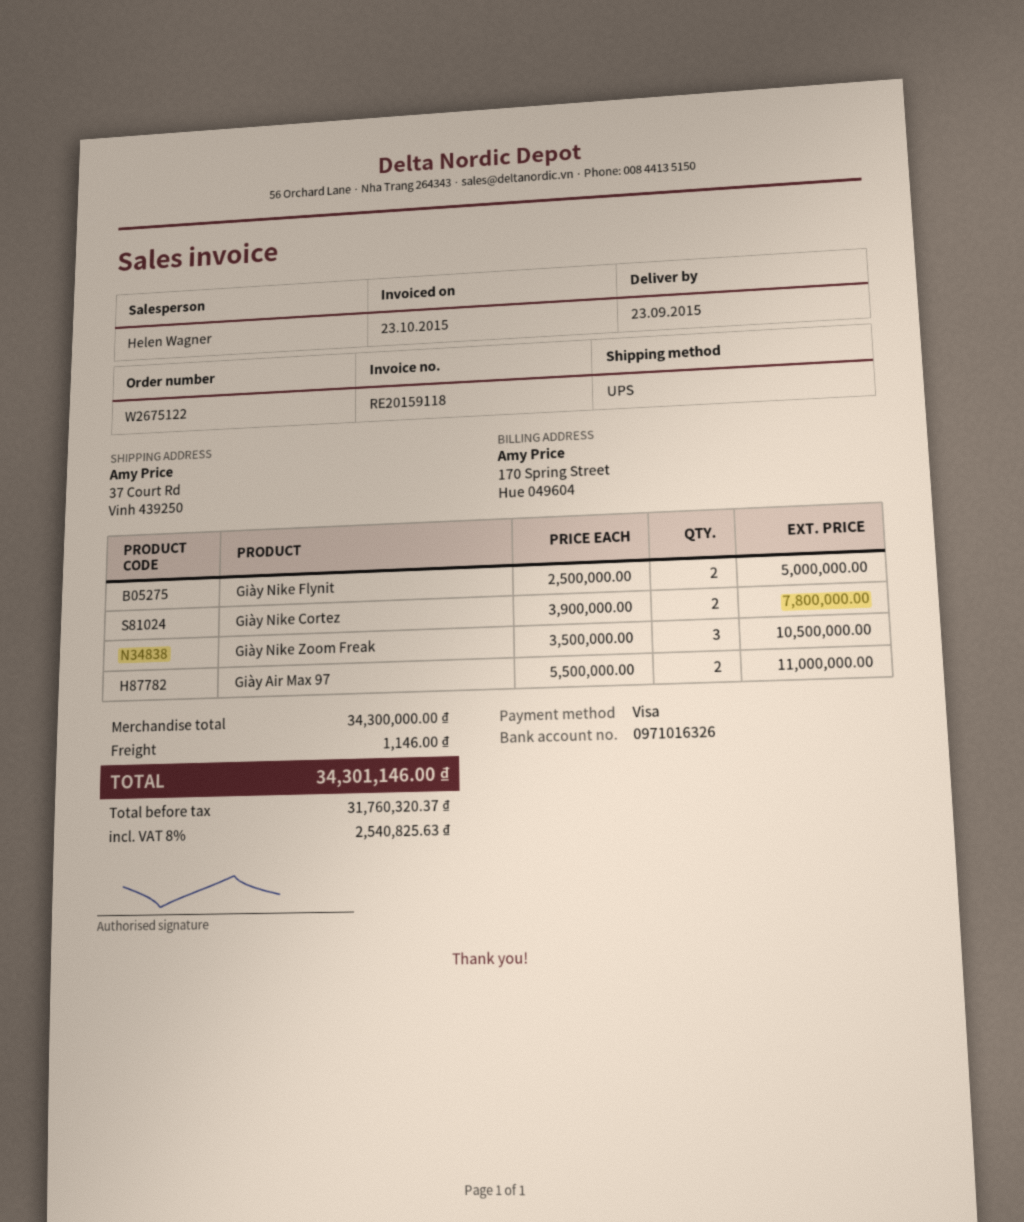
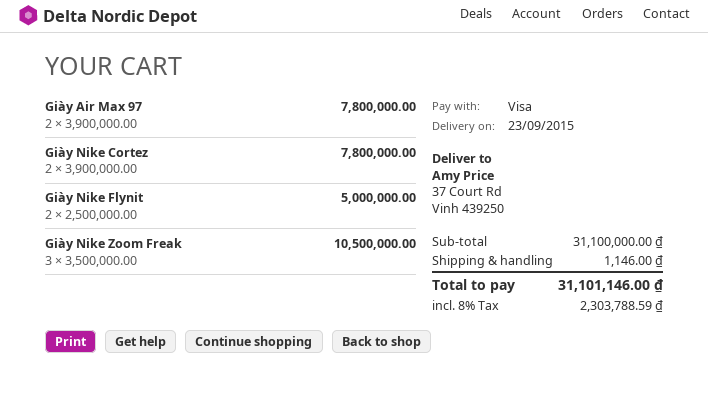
Giày Air Max 97: 2 x 5500000.00 = 11000000.00 -> 2 x 3900000.00 = 7800000.00
subtotal: 34300000.00 -> 31100000.00
tax: 8% = 2540825.63 -> 8% = 2303788.59
total: 34301146.00 -> 31101146.00

